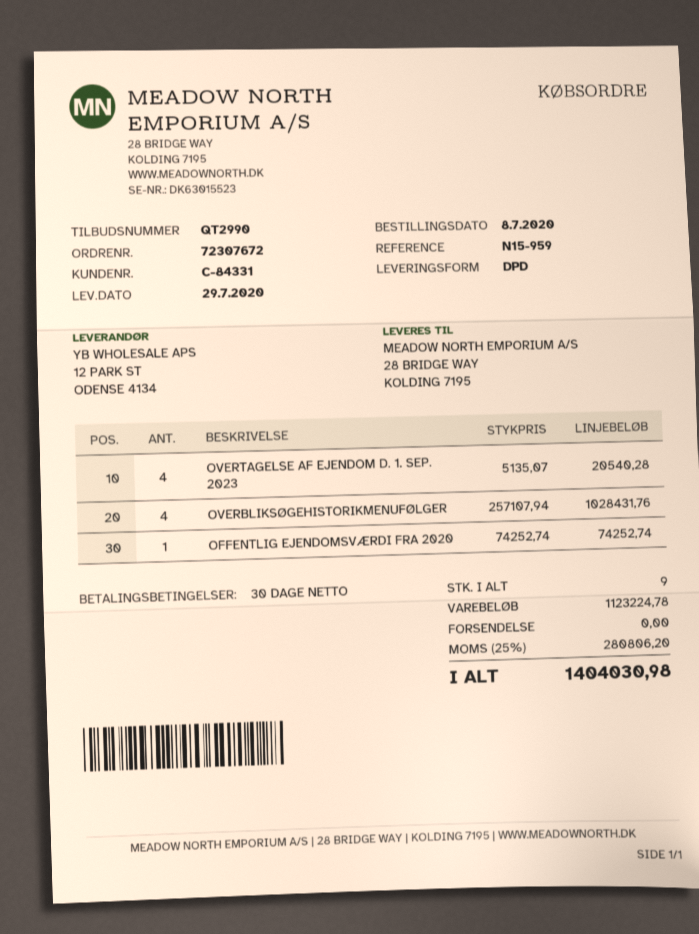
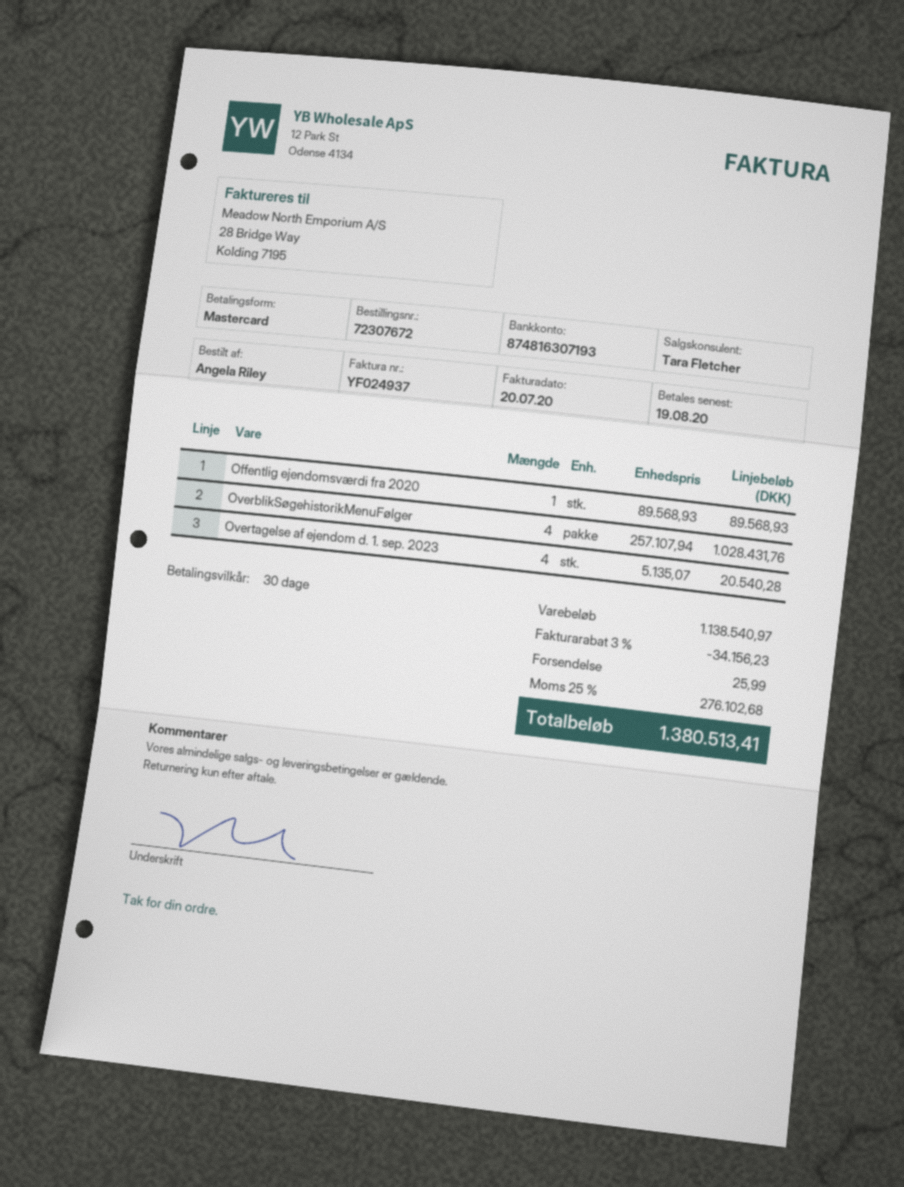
OFFENTLIG EJENDOMSVÆRDI FRA 2020: 1 x 74252.74 = 74252.74 -> 1 x 89568.93 = 89568.93
subtotal: 1123224.78 -> 1138540.97
discount: none -> 3% = 34156.23
shipping: 0.00 -> 25.99
tax: 25% = 280806.20 -> 25% = 276102.68
total: 1404030.98 -> 1380513.41

